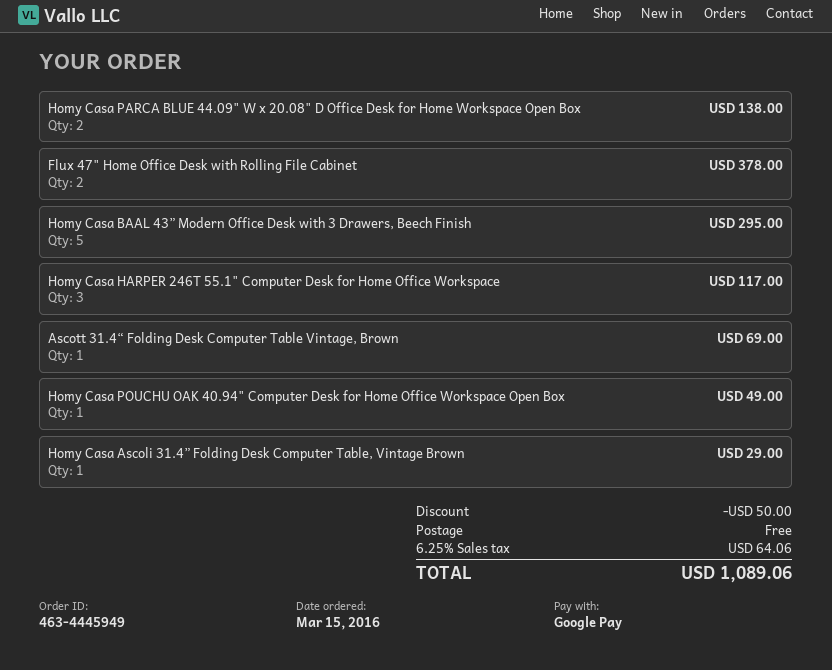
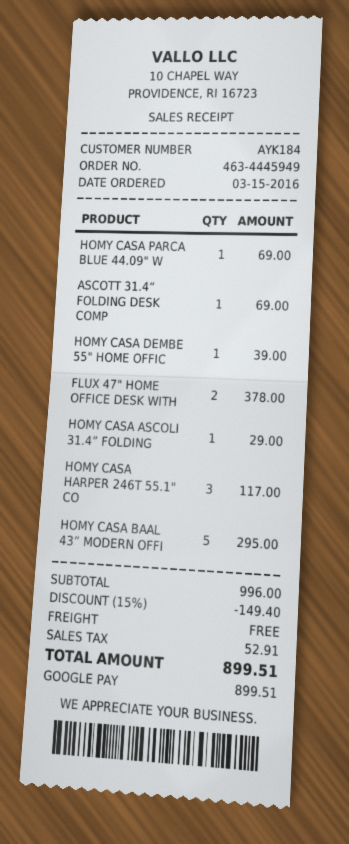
Homy Casa PARCA BLUE 44.09" W x 20.08" D Office Desk for Home Workspace Open Box: 2 for 138.00 -> 1 for 69.00
Homy Casa POUCHU OAK 40.94" Computer Desk for Home Office Workspace Open Box: 1 for 49.00 -> none
HOMY CASA DEMBE 55" HOME OFFIC: none -> 1 for 39.00
discount: 50.00 -> 149.40
tax: 64.06 -> 52.91
total: 1089.06 -> 899.51

